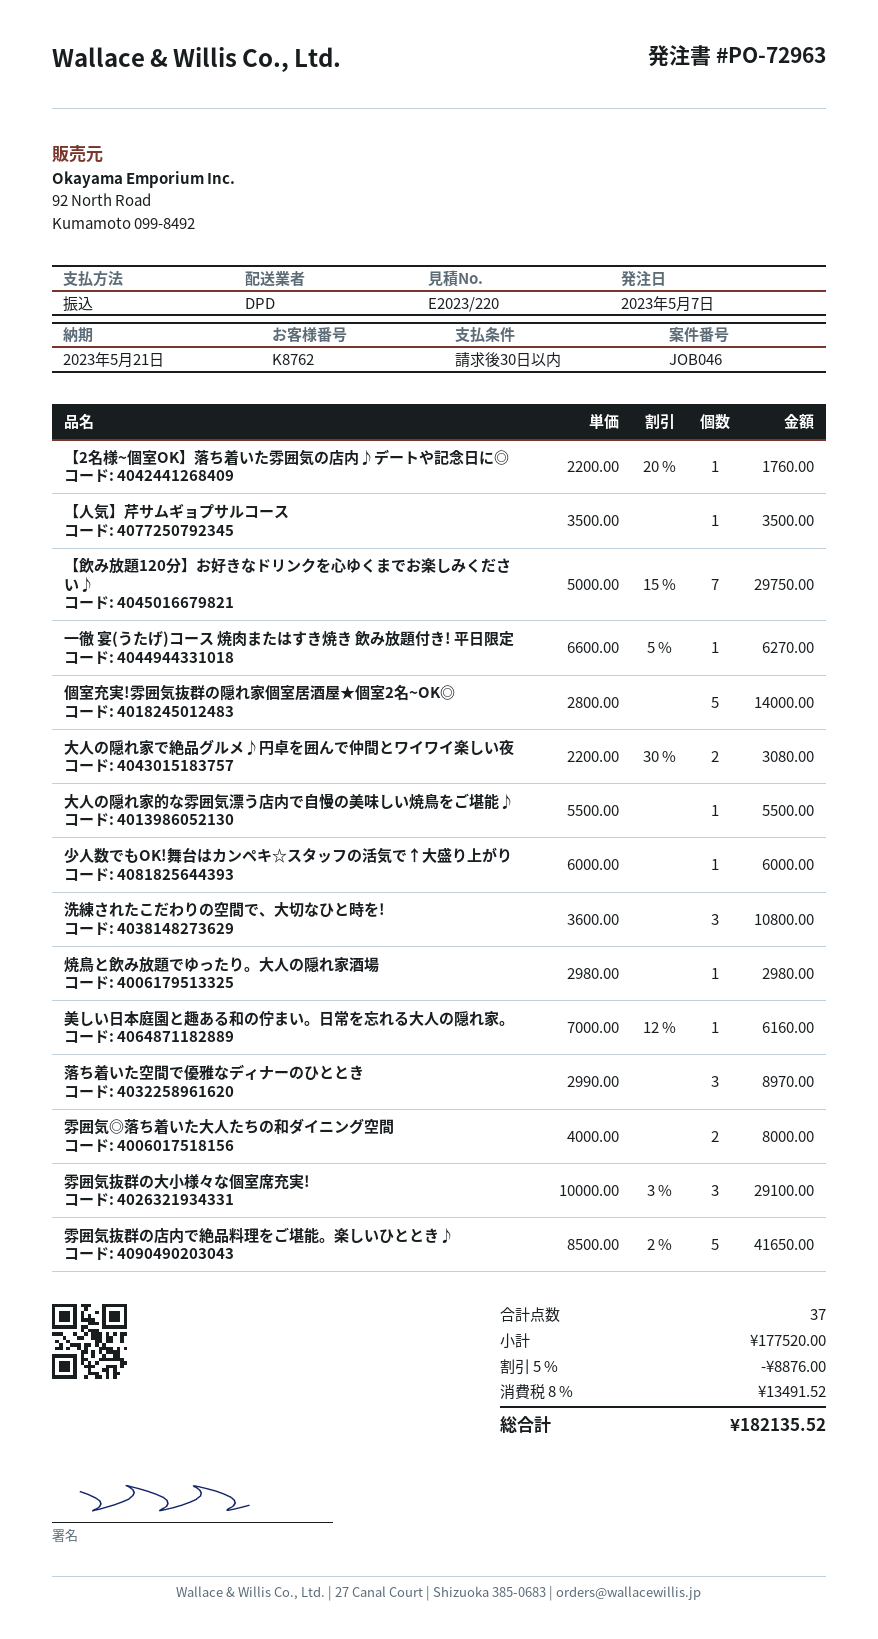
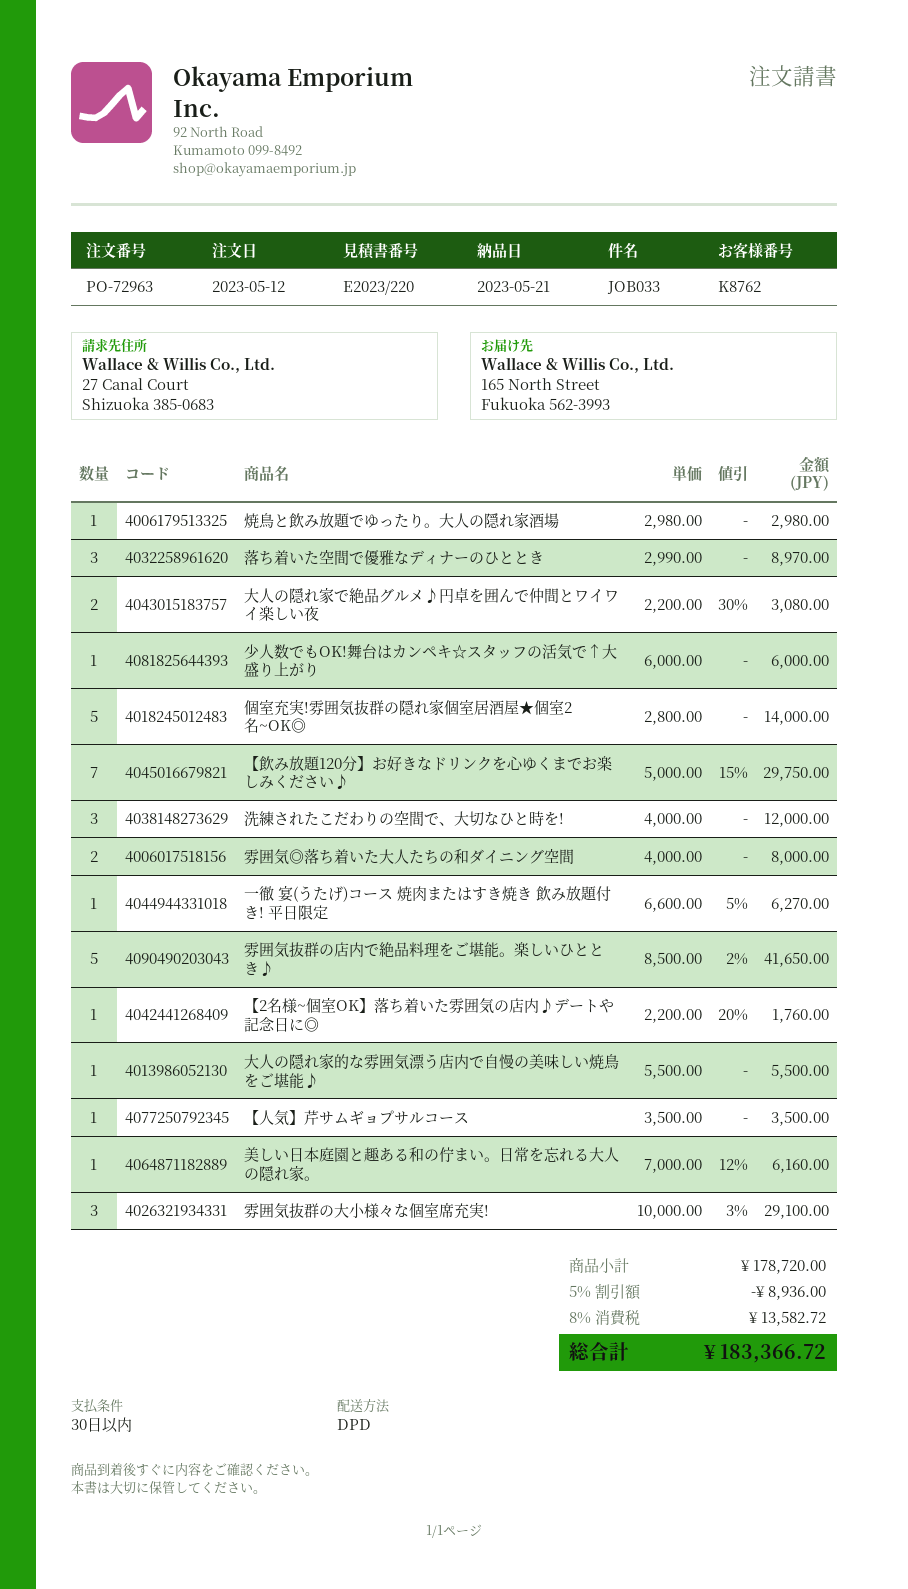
order date: 2023-05-07 -> 2023-05-12
reference: JOB046 -> JOB033
洗練されたこだわりの空間で、大切なひと時を!: 3 x 3600.00 = 10800.00 -> 3 x 4000.00 = 12000.00
subtotal: 177520.00 -> 178720.00
discount: 5% = 8876.00 -> 5% = 8936.00
tax: 8% = 13491.52 -> 8% = 13582.72
total: 182135.52 -> 183366.72

